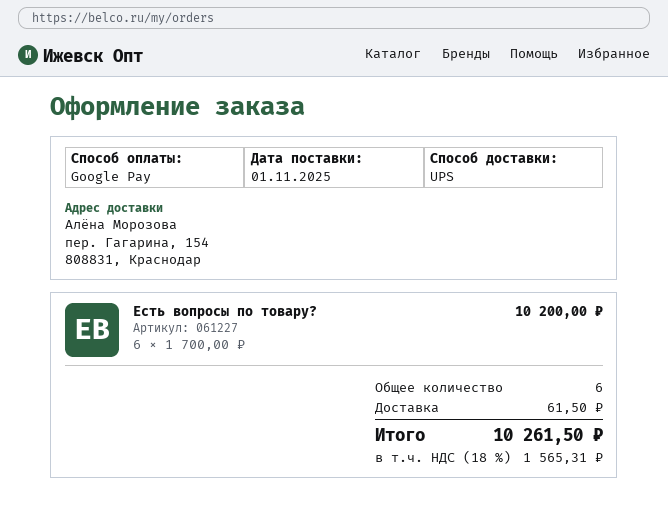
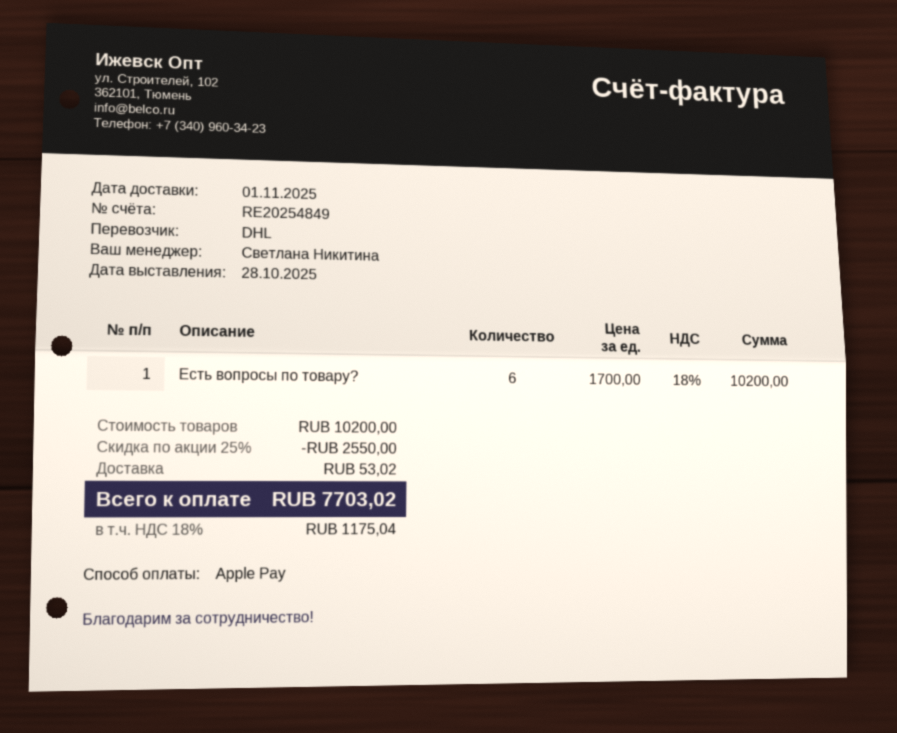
payment method: Google Pay -> Apple Pay
shipping method: UPS -> DHL
discount: none -> 25% = 2550.00
shipping: 61.50 -> 53.02
tax: 18% = 1565.31 -> 18% = 1175.04
total: 10261.50 -> 7703.02

